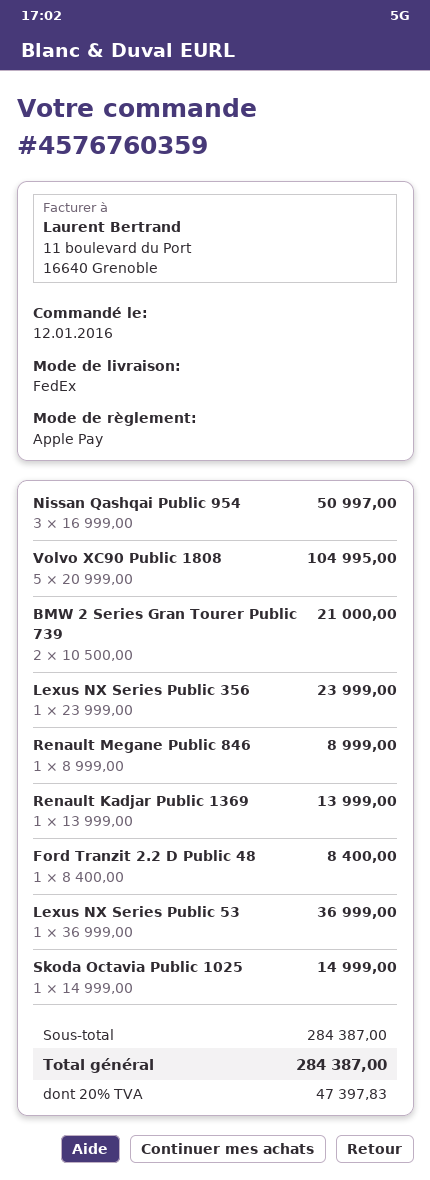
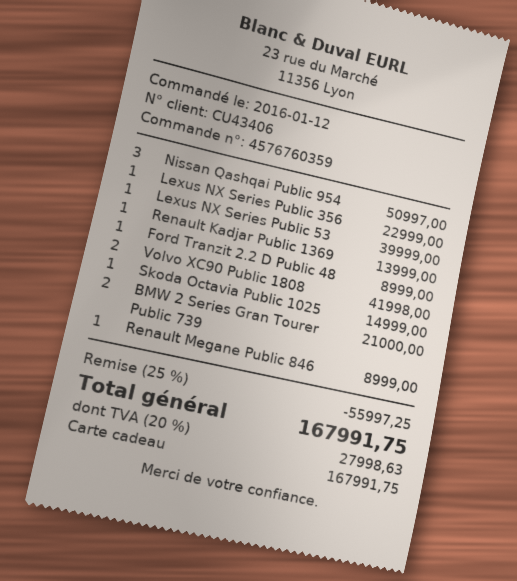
payment method: Apple Pay -> gift card
Volvo XC90 Public 1808: 5 for 104995.00 -> 2 for 41998.00
Lexus NX Series Public 356: 1 for 23999.00 -> 1 for 22999.00
Ford Tranzit 2.2 D Public 48: 1 for 8400.00 -> 1 for 8999.00
Lexus NX Series Public 53: 1 for 36999.00 -> 1 for 39999.00
discount: none -> 25% = 55997.25
tax: 20% = 47397.83 -> 20% = 27998.63
total: 284387.00 -> 167991.75

